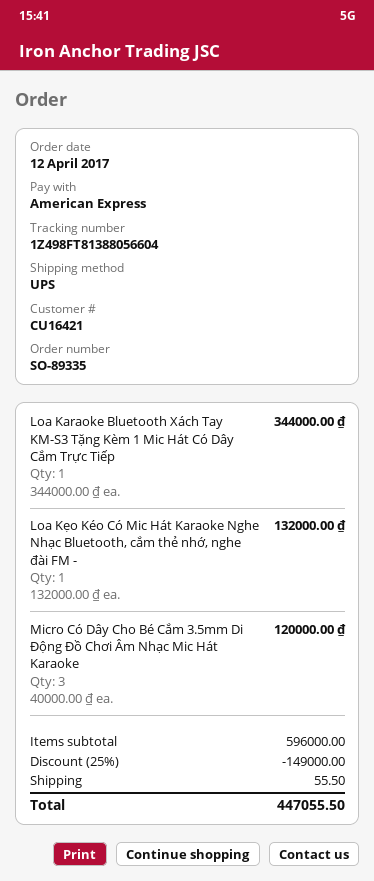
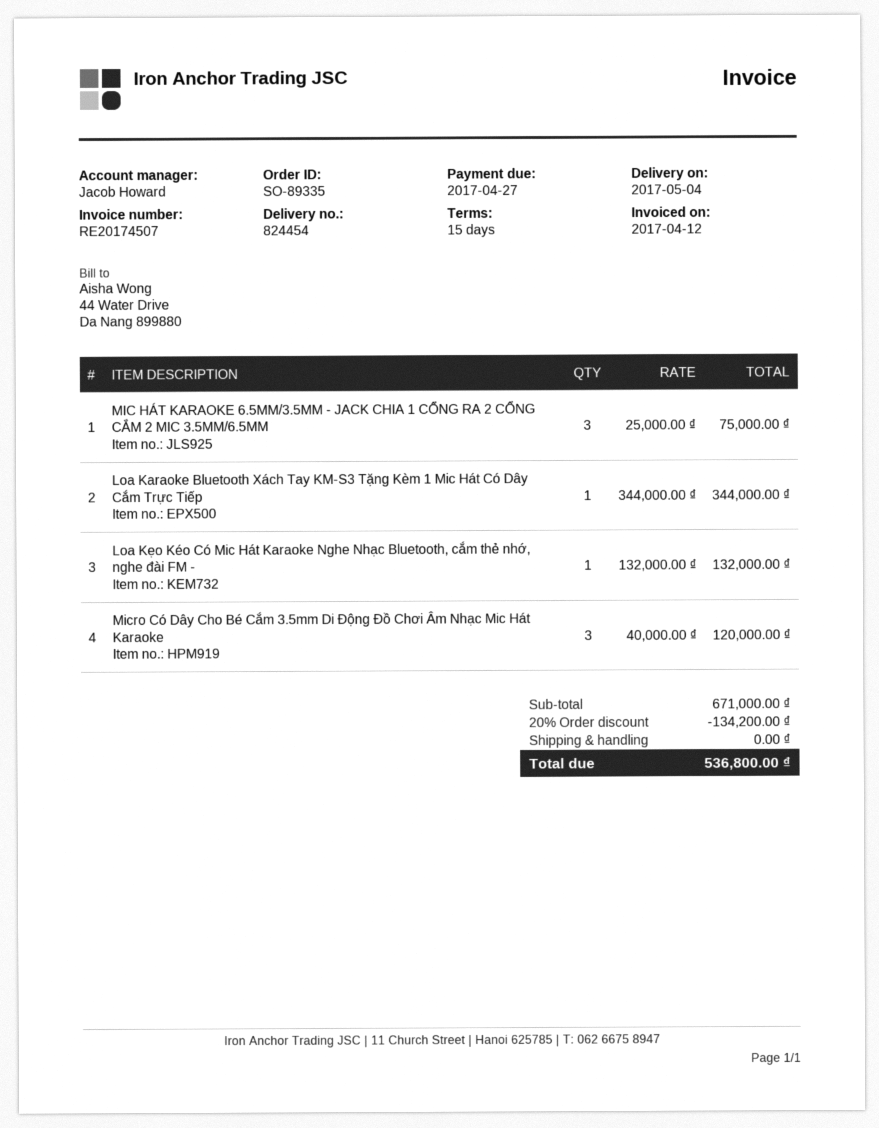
MIC HÁT KARAOKE 6.5MM/3.5MM - JACK CHIA 1 CỔNG RA 2 CỔNG CẮM 2 MIC 3.5MM/6.5MM: none -> 3 x 25000.00 = 75000.00
subtotal: 596000.00 -> 671000.00
discount: 25% = 149000.00 -> 20% = 134200.00
shipping: 55.50 -> 0.00
total: 447055.50 -> 536800.00

